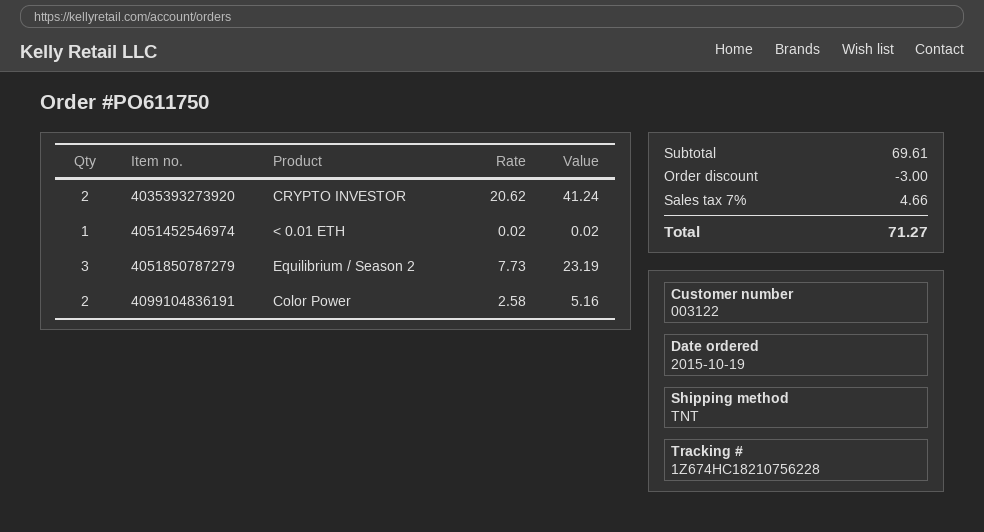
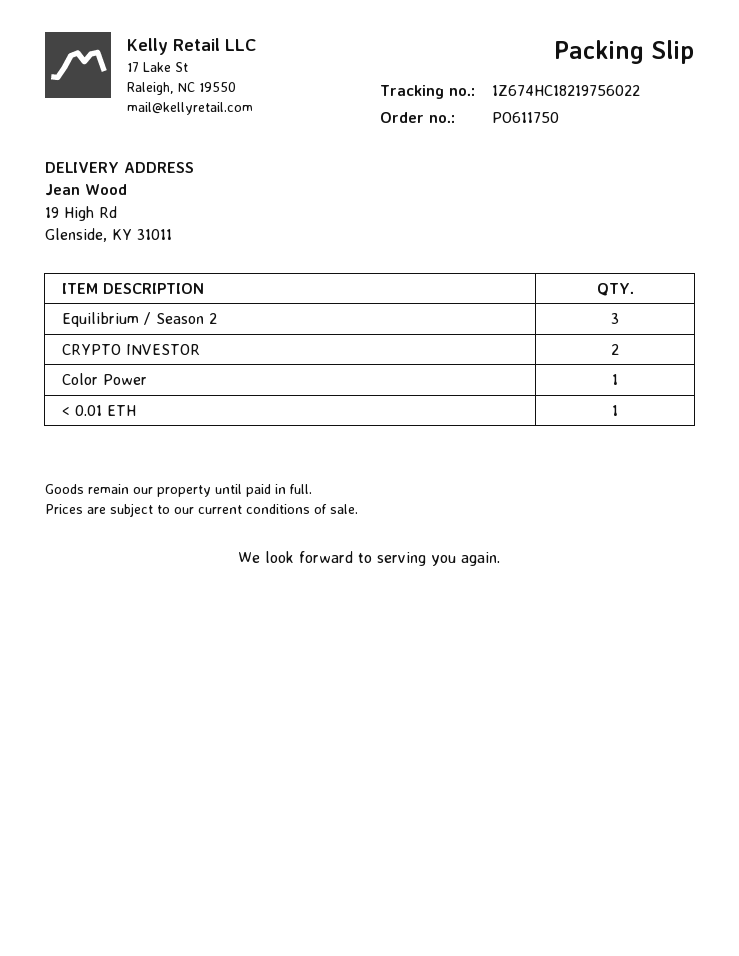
tracking number: 1Z674HC18210756228 -> 1Z674HC18219756022
Color Power: 2 -> 1

